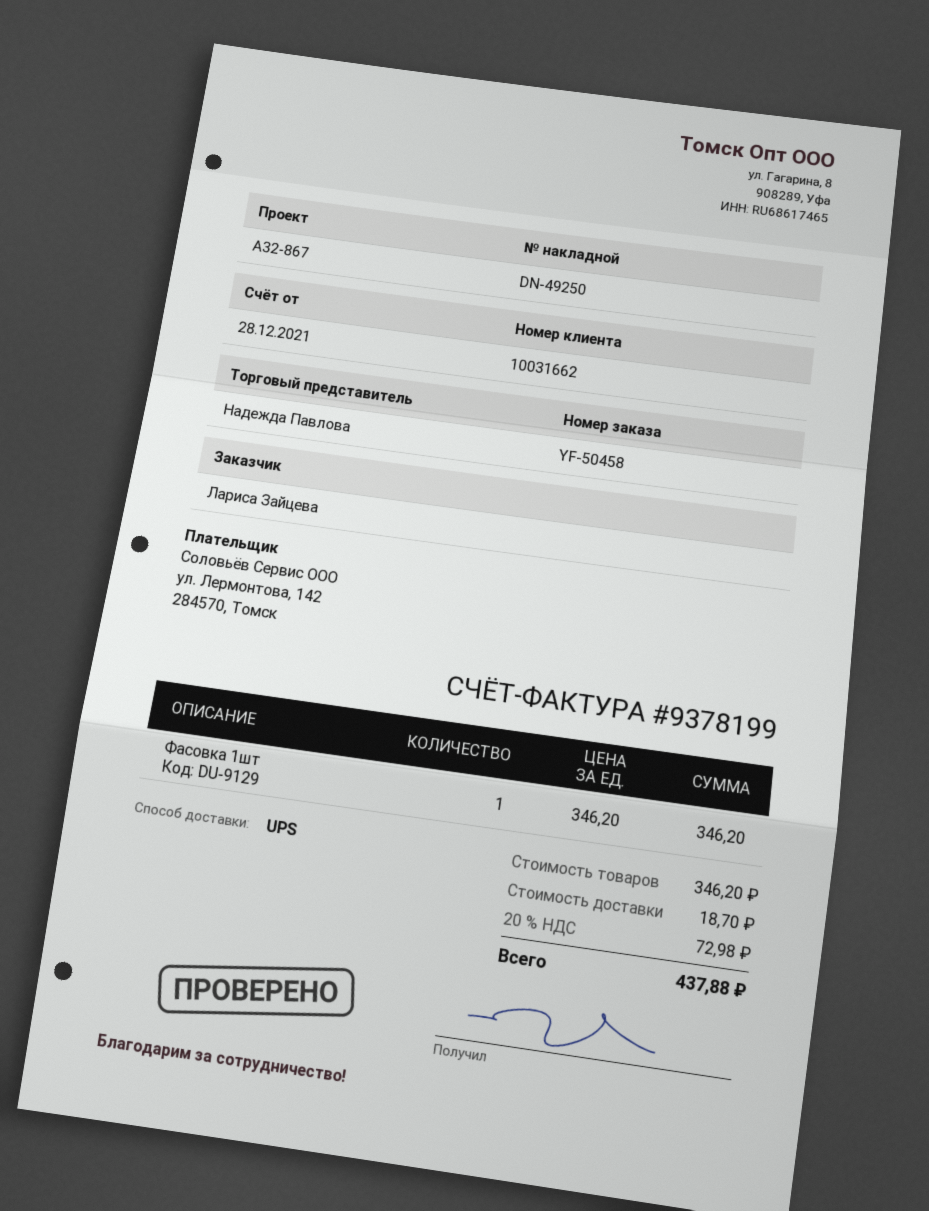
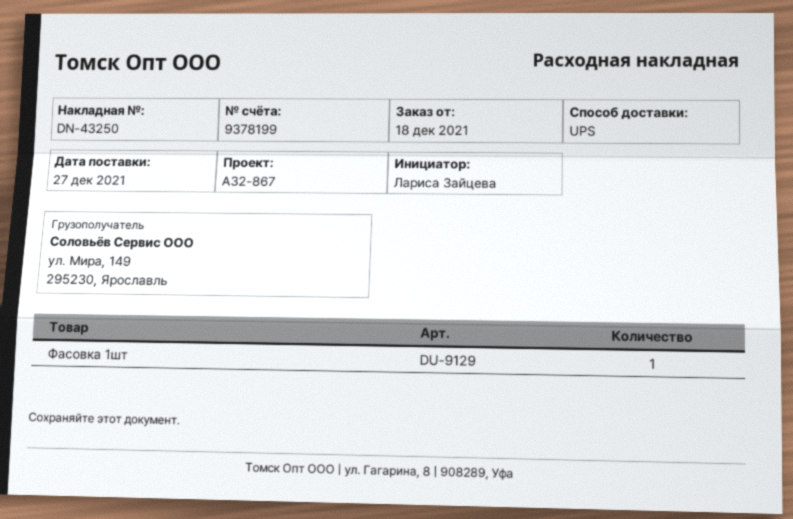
delivery note number: DN-49250 -> DN-43250

